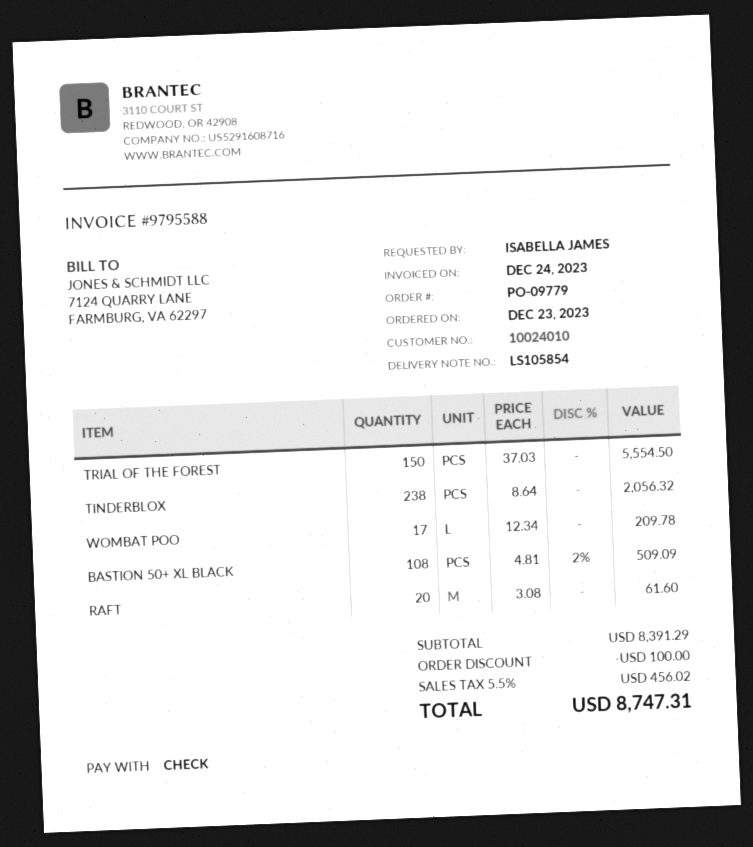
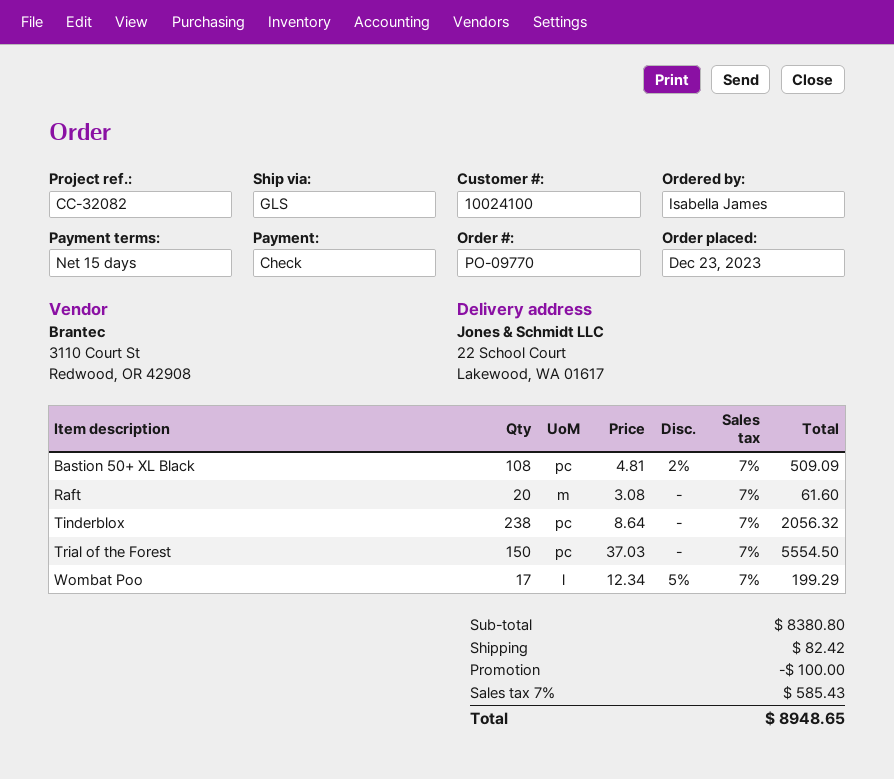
order number: PO-09779 -> PO-09770
customer number: 10024010 -> 10024100
WOMBAT POO: 17 x 12.34 = 209.78 -> 17 x 12.34 - 5% = 199.29
subtotal: 8391.29 -> 8380.80
shipping: none -> 82.42
tax: 5.5% = 456.02 -> 7% = 585.43
total: 8747.31 -> 8948.65

